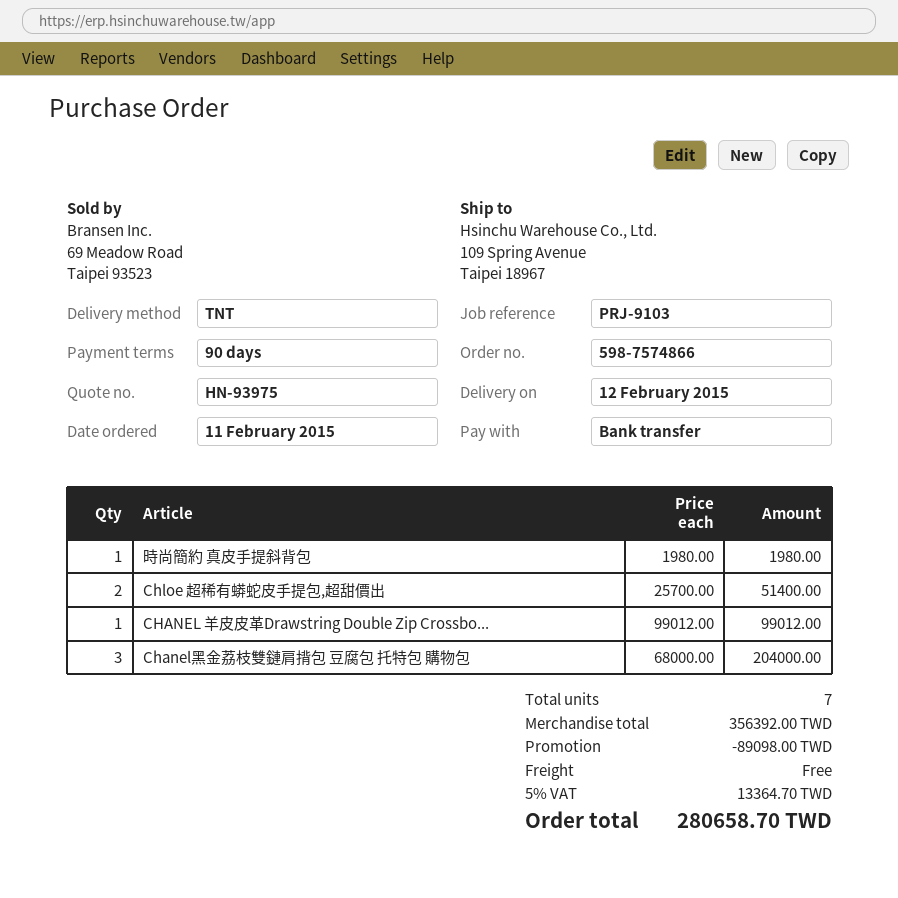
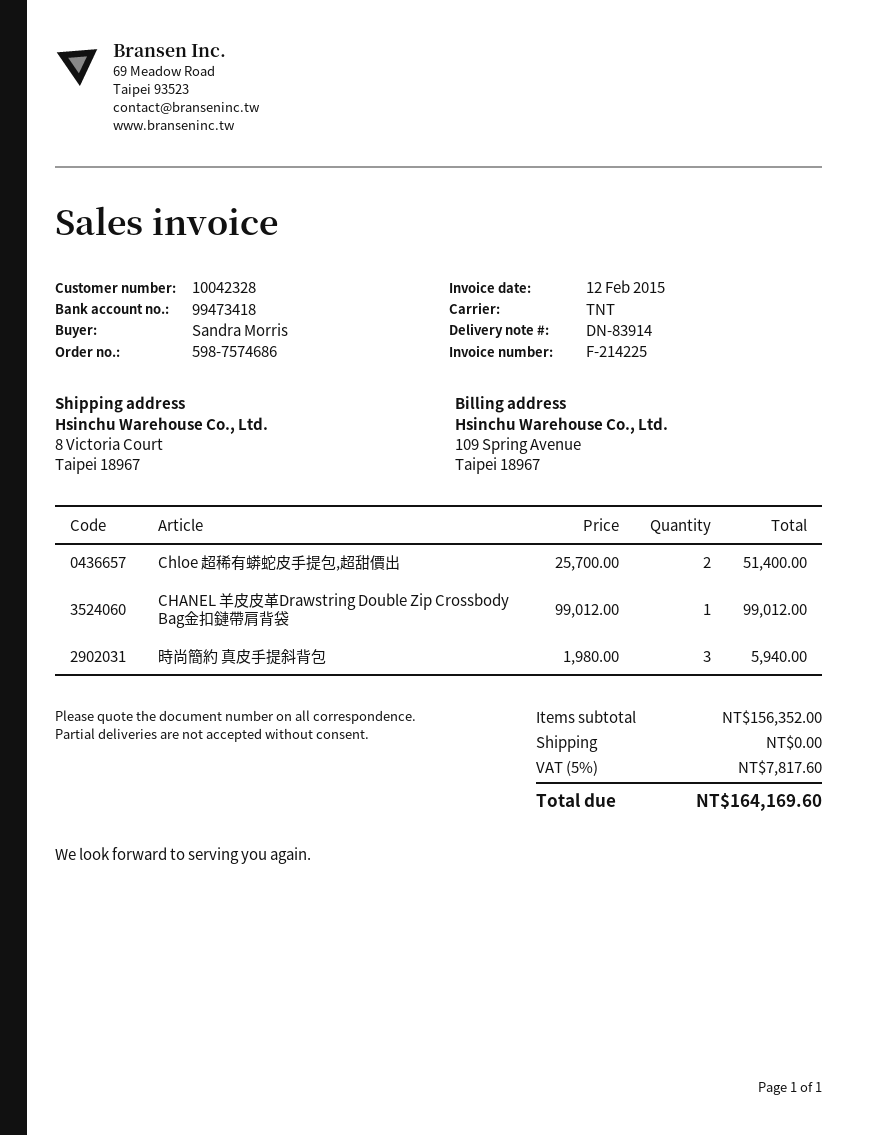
order number: 598-7574866 -> 598-7574686
ship to: 109 Spring Avenue, Taipei 18967 -> 8 Victoria Court, Taipei 18967
時尚簡約 真皮手提斜背包: 1 x 1980.00 = 1980.00 -> 3 x 1980.00 = 5940.00
Chanel黑金荔枝雙鏈肩揹包 豆腐包 托特包 購物包: 3 x 68000.00 = 204000.00 -> none
subtotal: 356392.00 -> 156352.00
discount: 89098.00 -> none
tax: 5% = 13364.70 -> 5% = 7817.60
total: 280658.70 -> 164169.60

